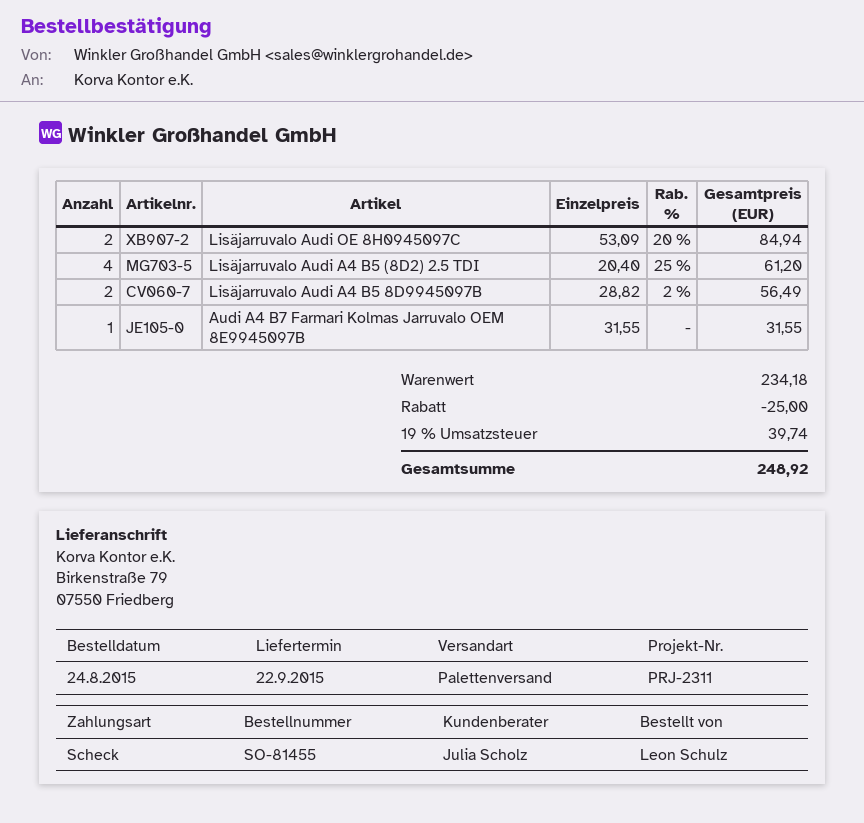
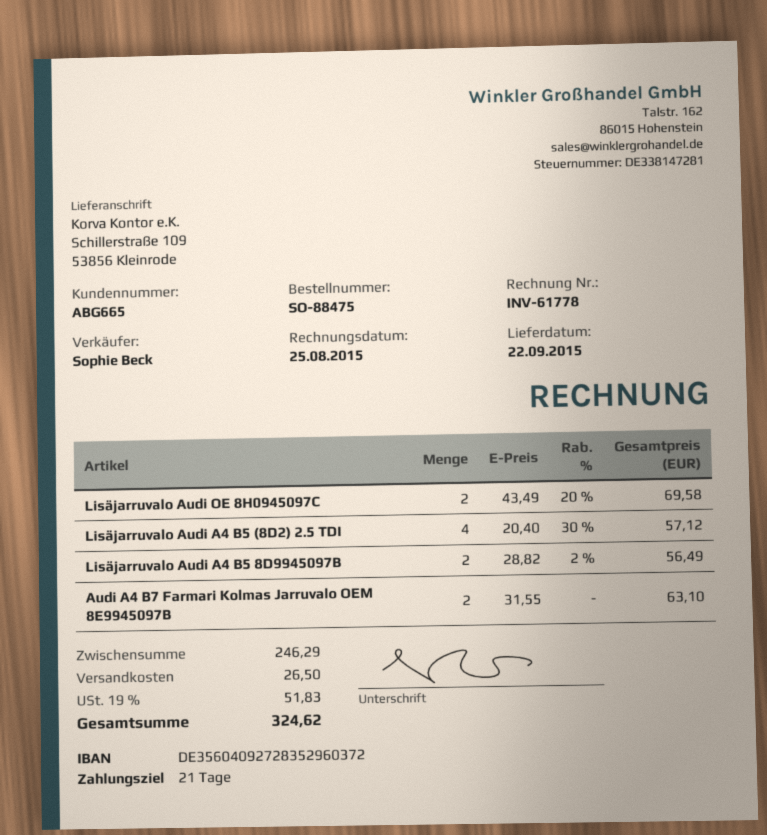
order number: SO-81455 -> SO-88475
sales rep: Julia Scholz -> Sophie Beck
ship to: Birkenstraße 79, 07550 Friedberg -> Schillerstraße 109, 53856 Kleinrode
Lisäjarruvalo Audi OE 8H0945097C: 2 x 53.09 - 20% = 84.94 -> 2 x 43.49 - 20% = 69.58
Lisäjarruvalo Audi A4 B5 (8D2) 2.5 TDI: 4 x 20.40 - 25% = 61.20 -> 4 x 20.40 - 30% = 57.12
Audi A4 B7 Farmari Kolmas Jarruvalo OEM 8E9945097B: 1 x 31.55 = 31.55 -> 2 x 31.55 = 63.10
subtotal: 234.18 -> 246.29
discount: 25.00 -> none
shipping: none -> 26.50
tax: 19% = 39.74 -> 19% = 51.83
total: 248.92 -> 324.62

